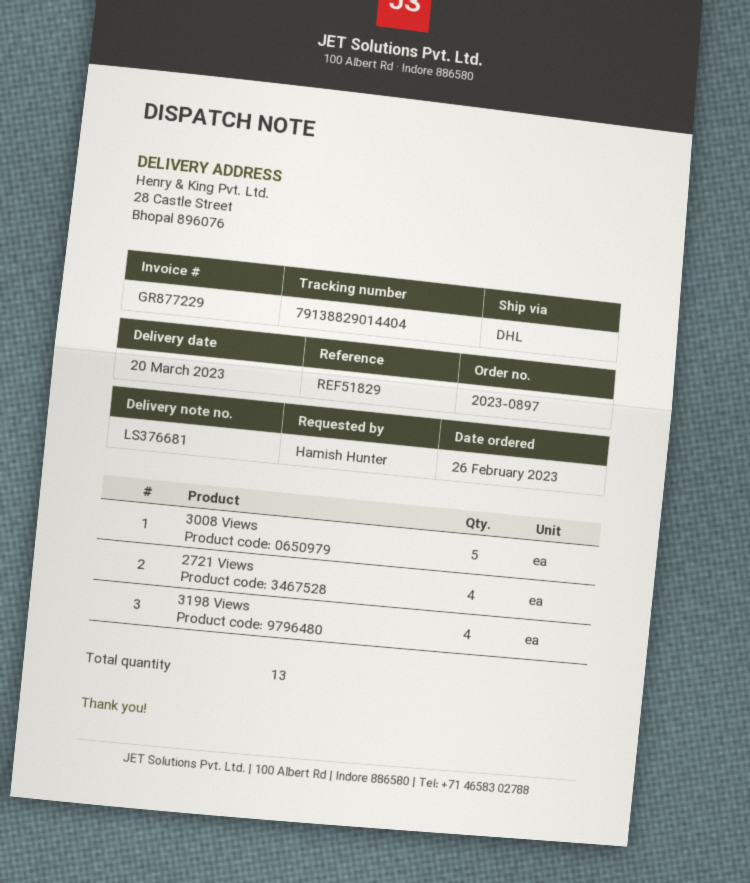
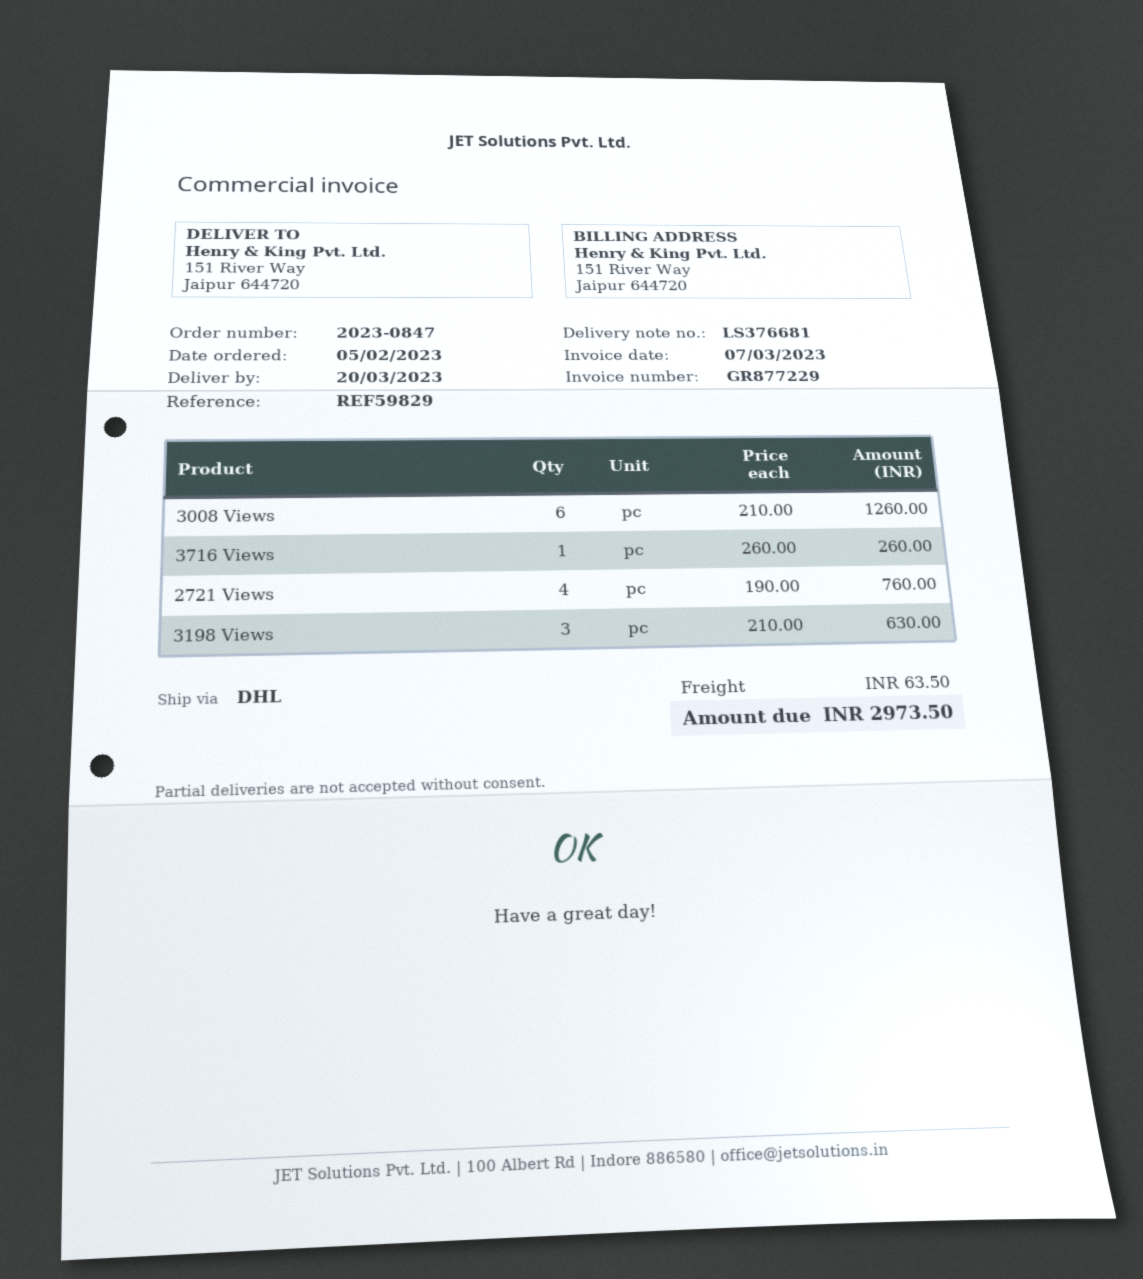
order number: 2023-0897 -> 2023-0847
order date: 2023-02-26 -> 2023-02-05
reference: REF51829 -> REF59829
ship to: 28 Castle Street, Bhopal 896076 -> 151 River Way, Jaipur 644720
3008 Views: 5 -> 6
3198 Views: 4 -> 3
3716 Views: none -> 1

